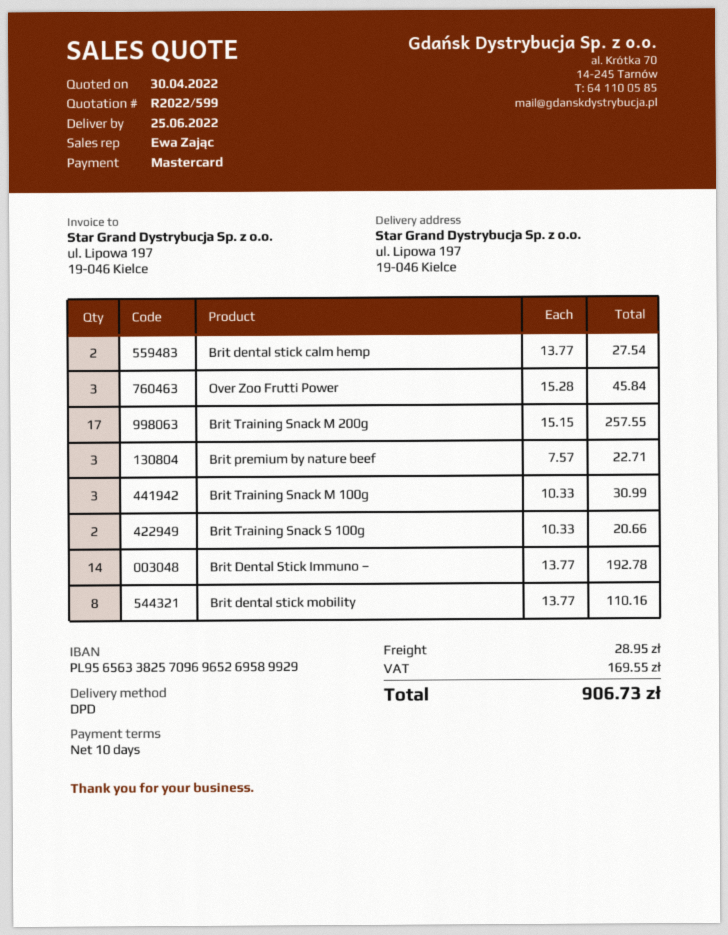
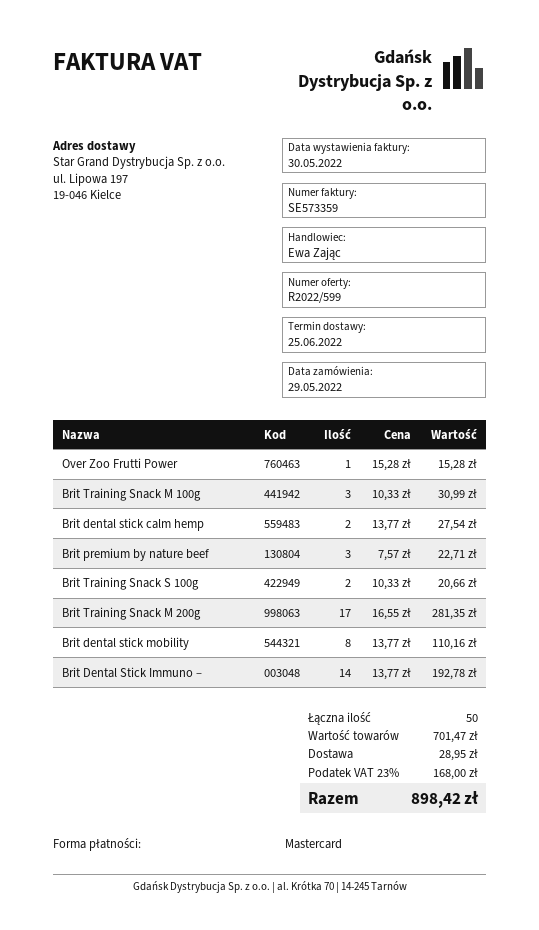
Over Zoo Frutti Power: 3 x 15.28 = 45.84 -> 1 x 15.28 = 15.28
Brit Training Snack M 200g: 17 x 15.15 = 257.55 -> 17 x 16.55 = 281.35
tax: 169.55 -> 168.00
total: 906.73 -> 898.42

